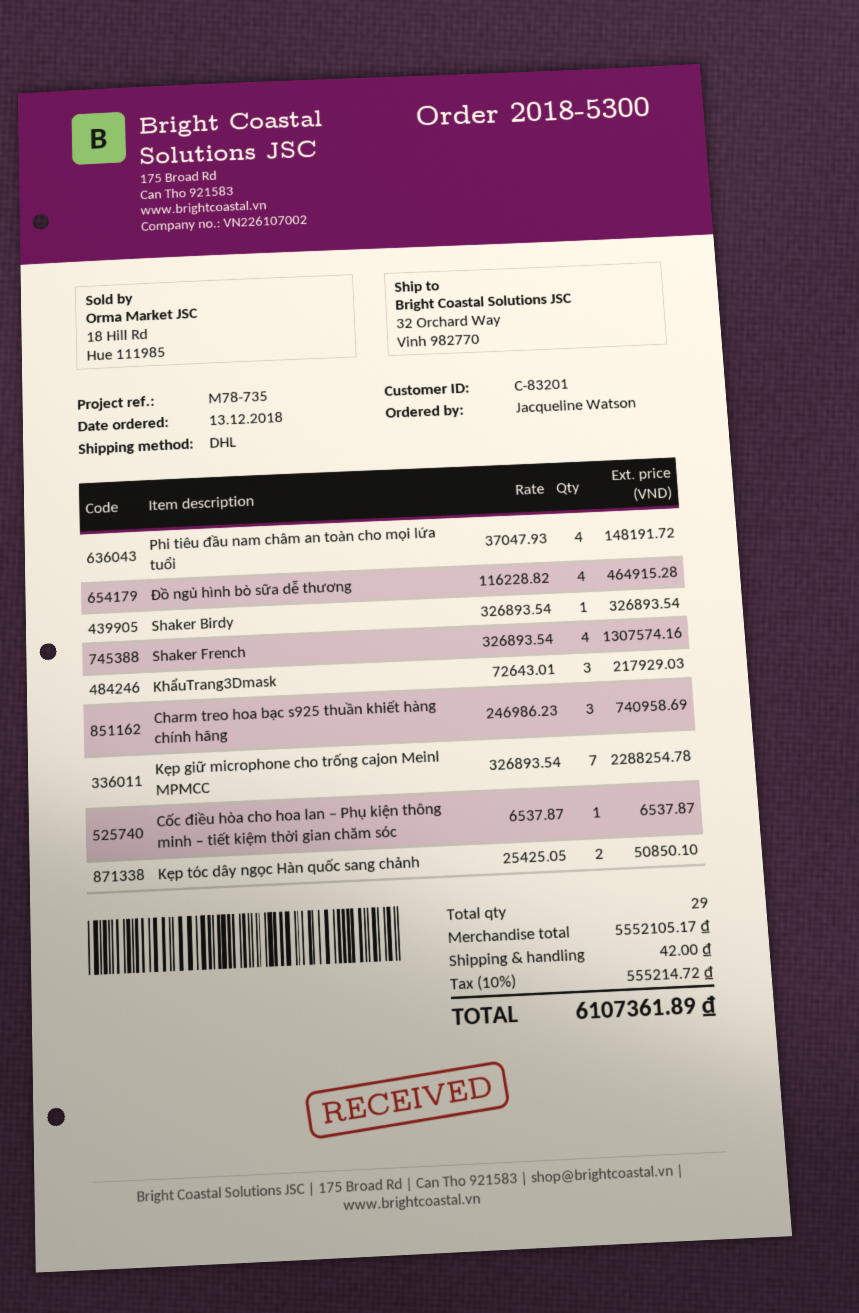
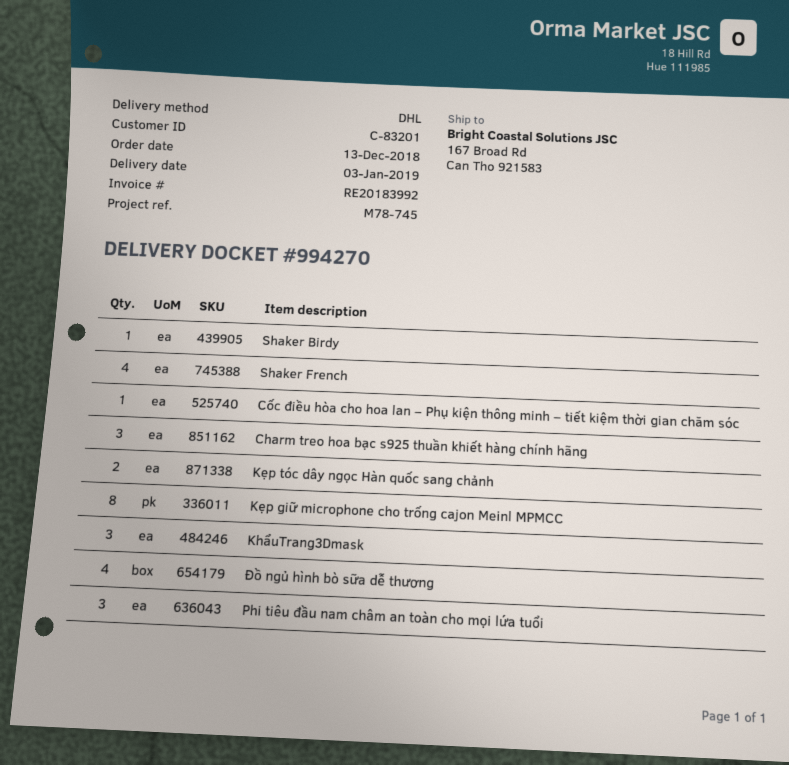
reference: M78-735 -> M78-745
ship to: 32 Orchard Way, Vinh 982770 -> 167 Broad Rd, Can Tho 921583
Phi tiêu đầu nam châm an toàn cho mọi lứa tuổi: 4 -> 3
Kẹp giữ microphone cho trống cajon Meinl MPMCC: 7 -> 8

